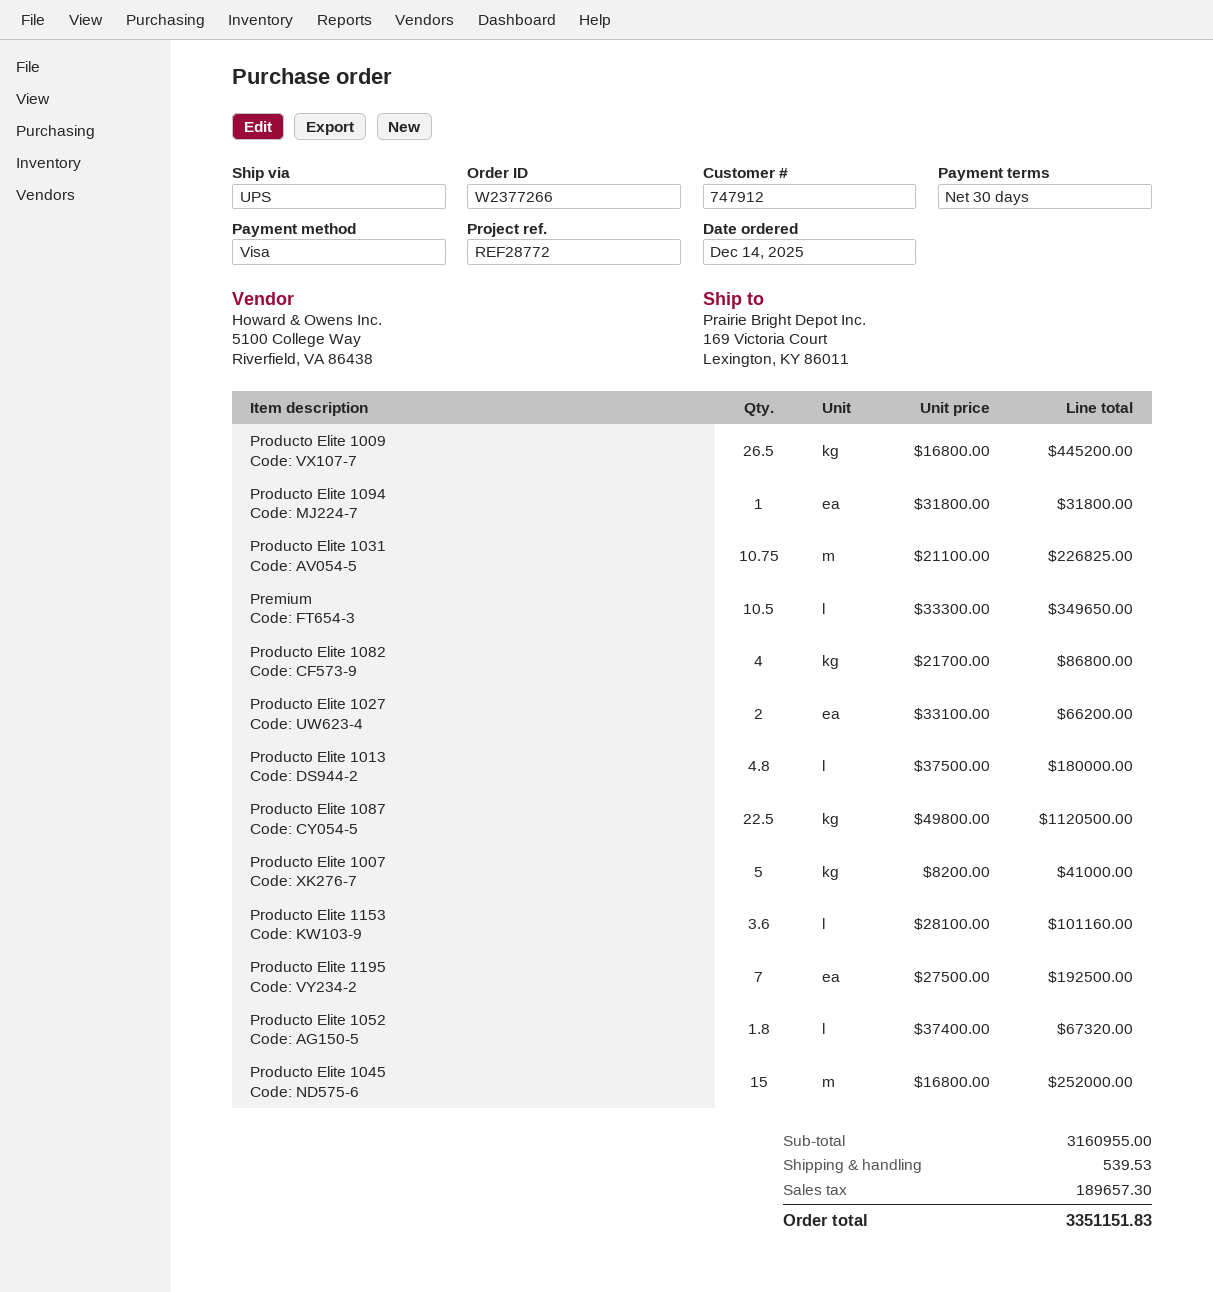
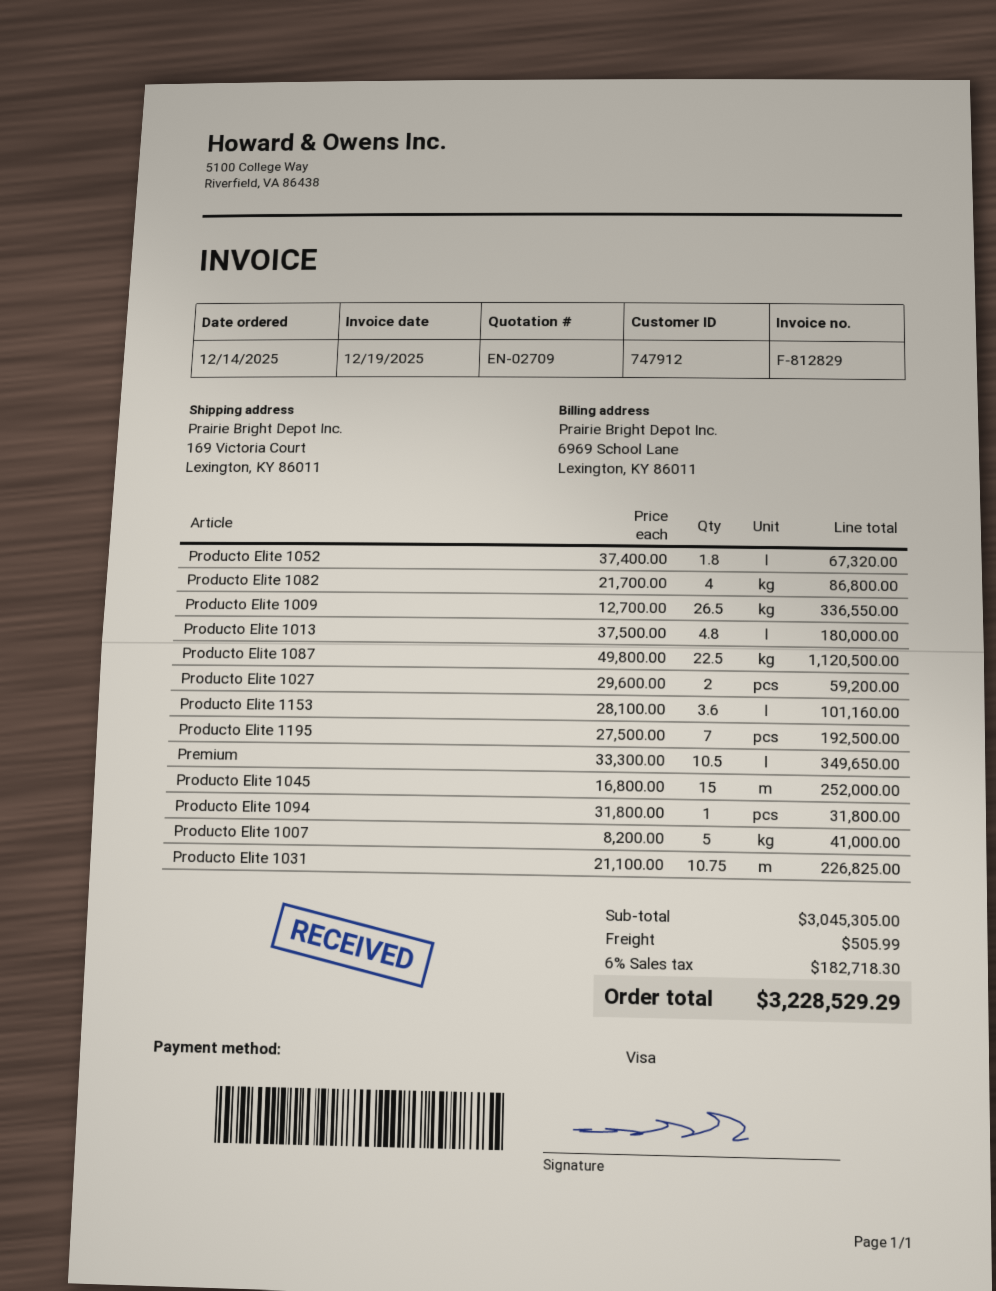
Producto Elite 1009: 26.5 x 16800.00 = 445200.00 -> 26.5 x 12700.00 = 336550.00
Producto Elite 1027: 2 x 33100.00 = 66200.00 -> 2 x 29600.00 = 59200.00
subtotal: 3160955.00 -> 3045305.00
shipping: 539.53 -> 505.99
tax: 189657.30 -> 182718.30
total: 3351151.83 -> 3228529.29

